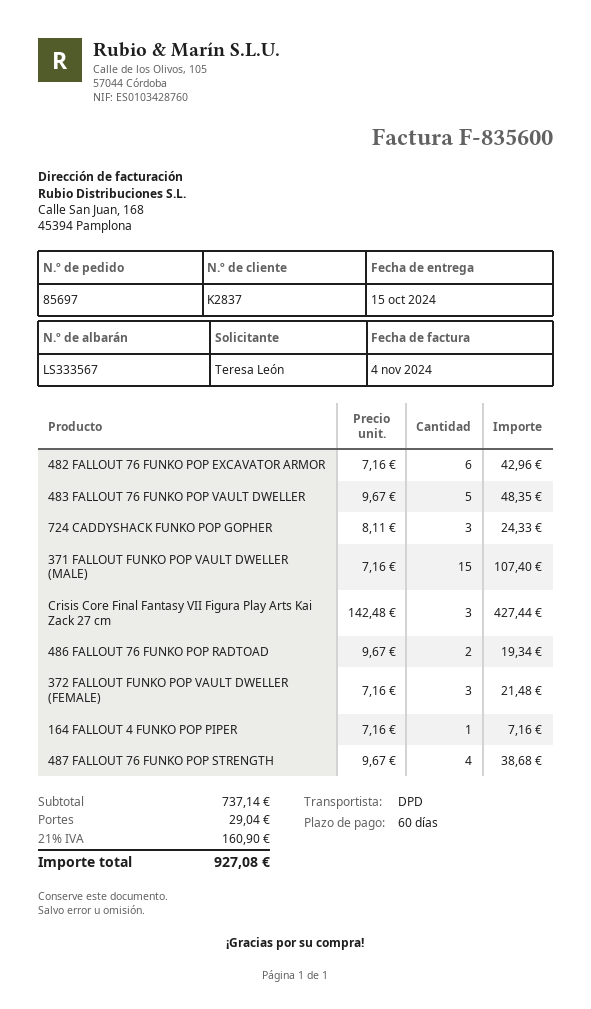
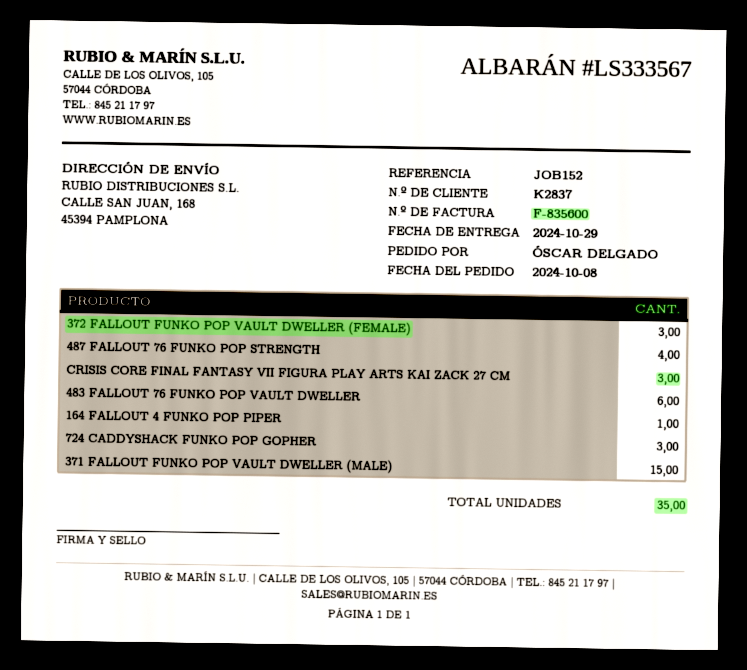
delivery date: 2024-10-15 -> 2024-10-29
ordered by: Teresa León -> ÓSCAR DELGADO
482 FALLOUT 76 FUNKO POP EXCAVATOR ARMOR: 6 -> none
483 FALLOUT 76 FUNKO POP VAULT DWELLER: 5 -> 6
486 FALLOUT 76 FUNKO POP RADTOAD: 2 -> none

